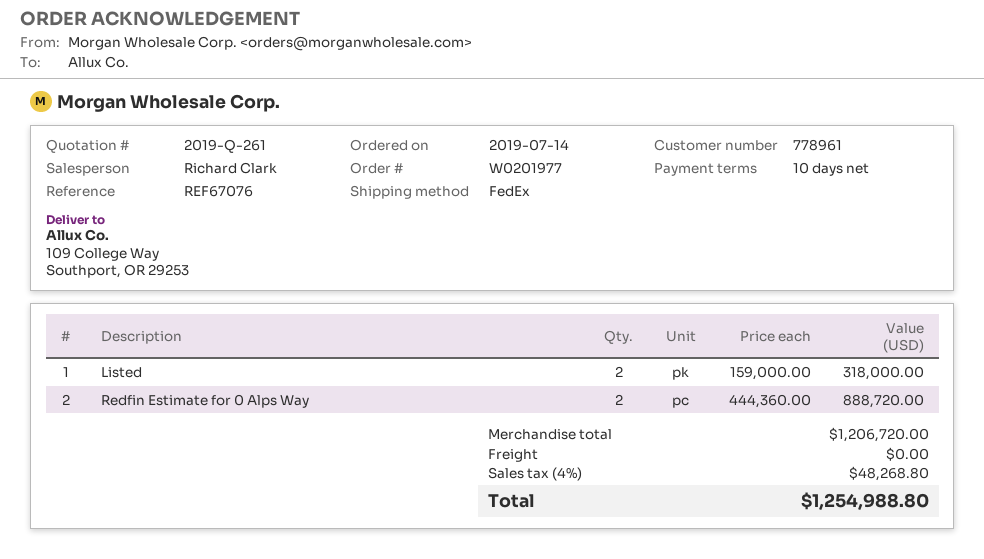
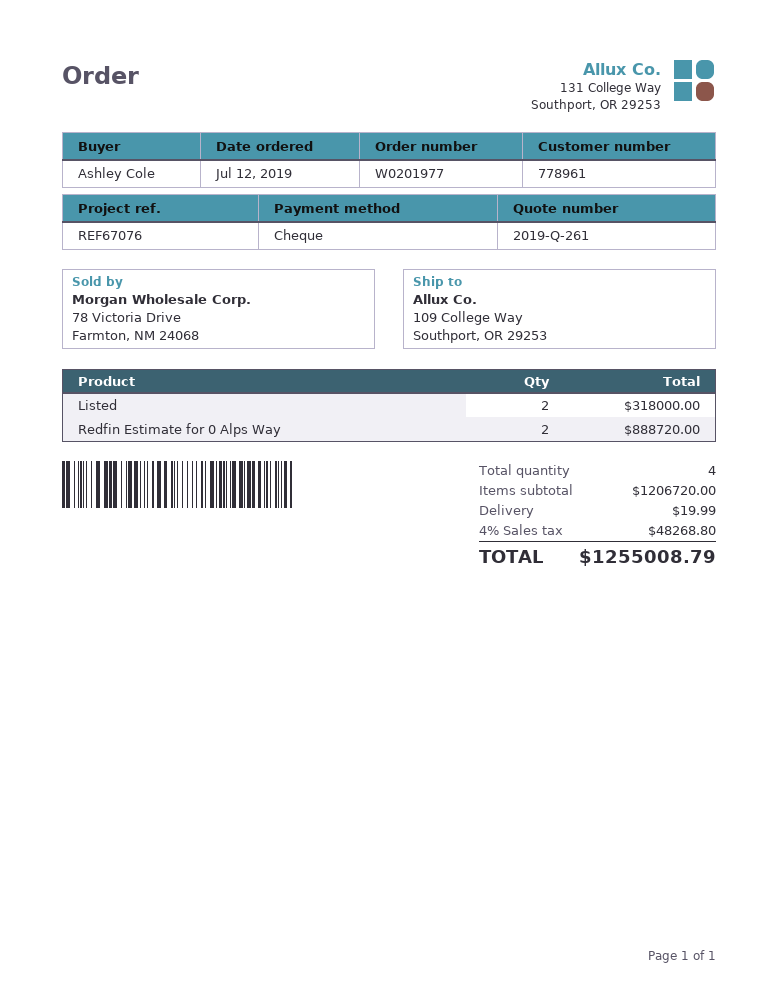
order date: 2019-07-14 -> 2019-07-12
shipping: 0.00 -> 19.99
total: 1254988.80 -> 1255008.79

